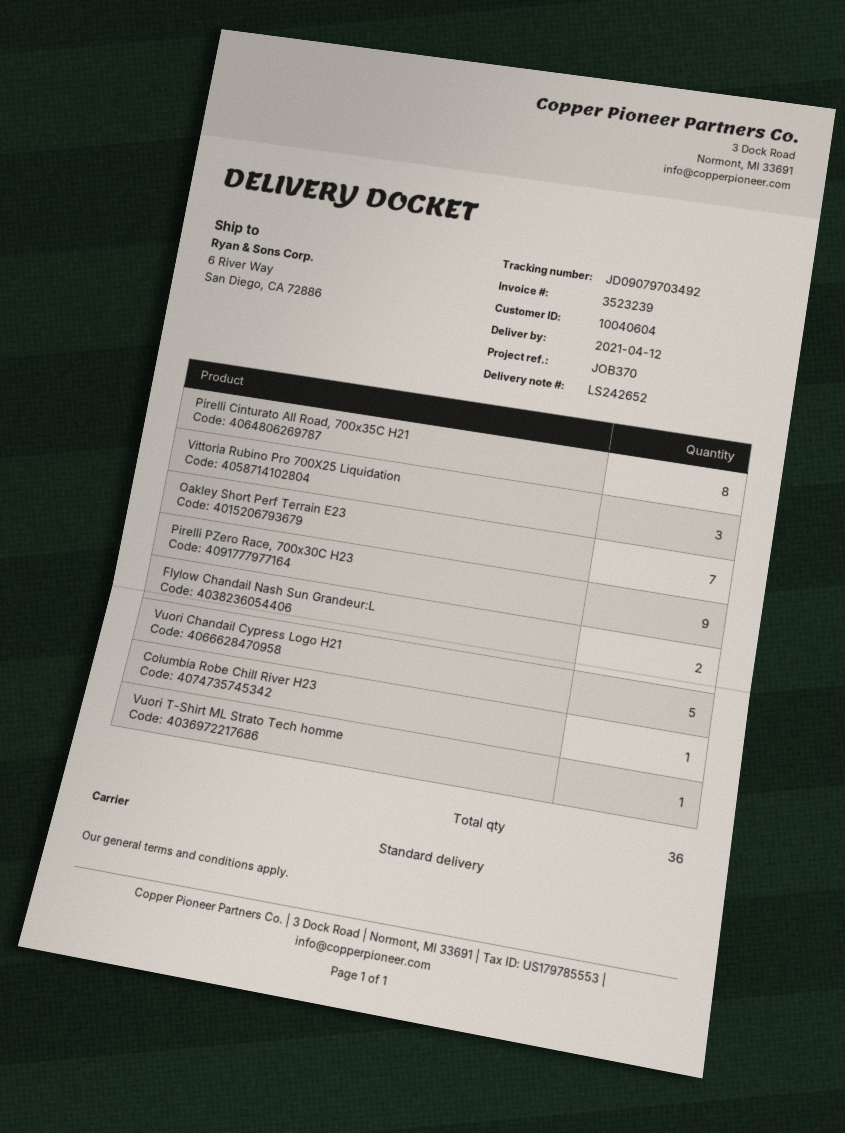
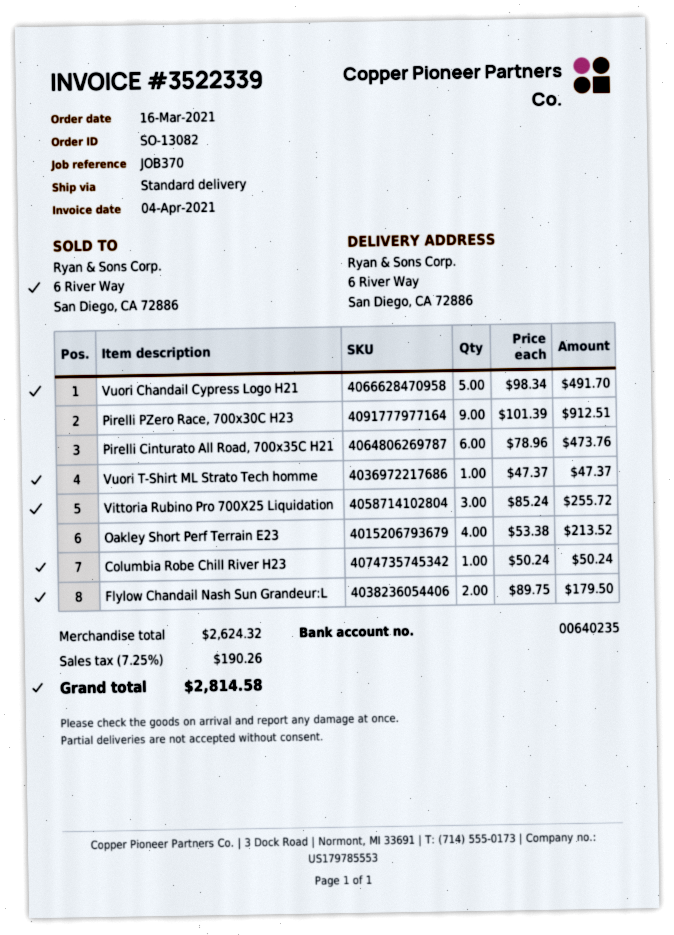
invoice number: 3523239 -> 3522339
Pirelli Cinturato All Road, 700x35C H21: 8 -> 6
Oakley Short Perf Terrain E23: 7 -> 4

